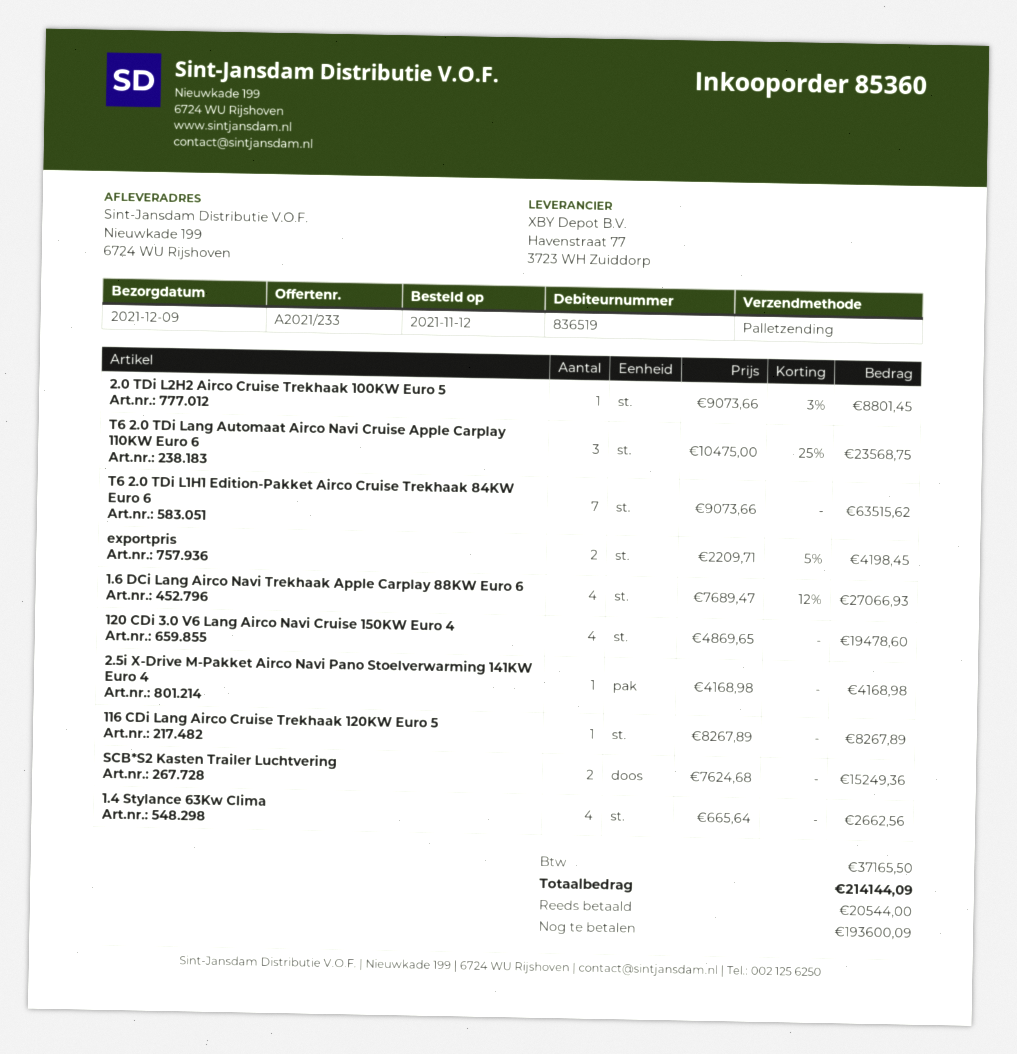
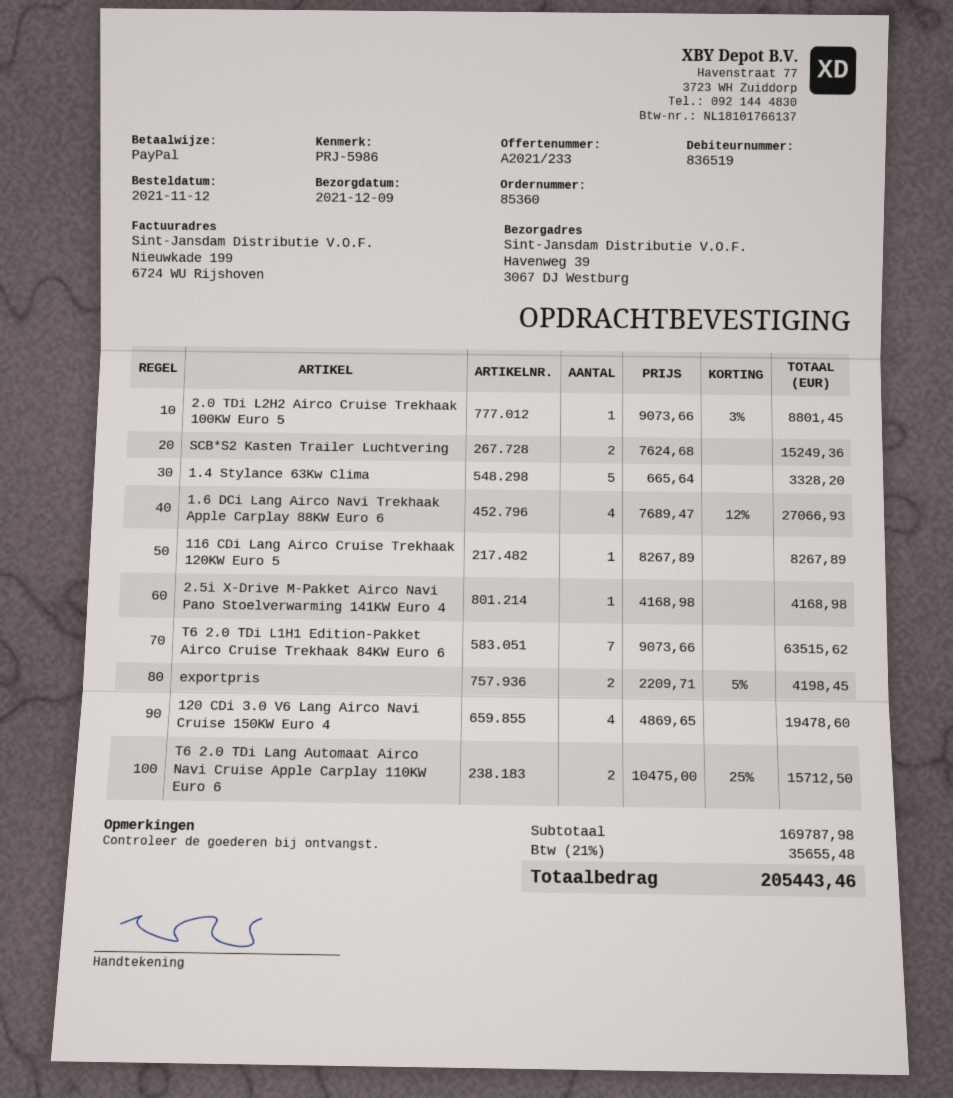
ship to: Nieuwkade 199, 6724 WU Rijshoven -> Havenweg 39, 3067 DJ Westburg
T6 2.0 TDi Lang Automaat Airco Navi Cruise Apple Carplay 110KW Euro 6: 3 x 10475.00 - 25% = 23568.75 -> 2 x 10475.00 - 25% = 15712.50
1.4 Stylance 63Kw Clima: 4 x 665.64 = 2662.56 -> 5 x 665.64 = 3328.20
tax: 37165.50 -> 35655.48
total: 214144.09 -> 205443.46

